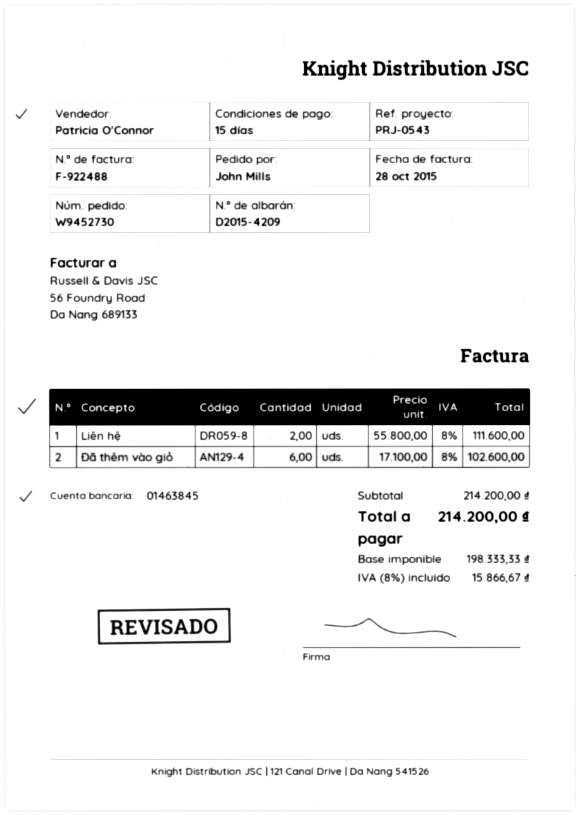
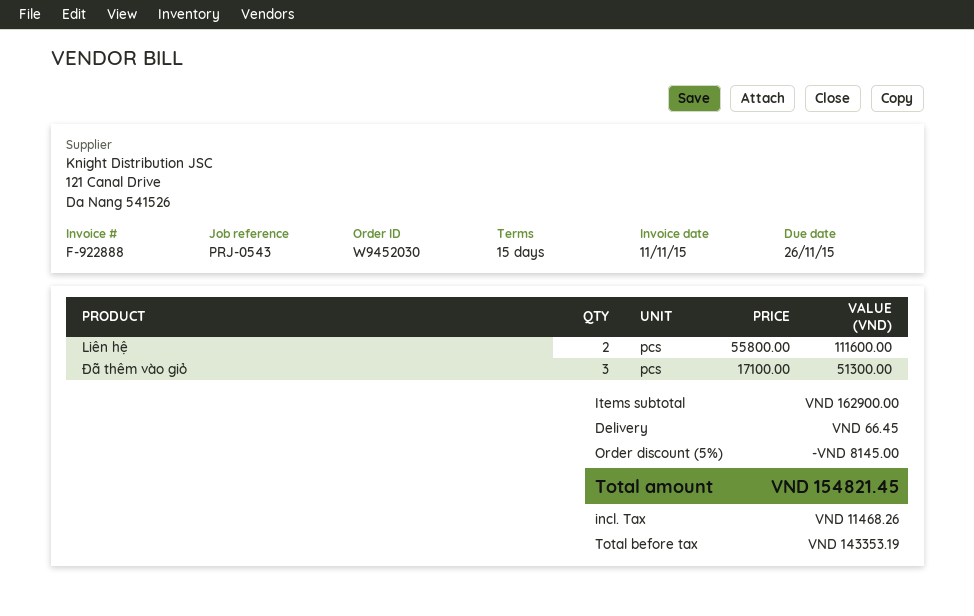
order number: W9452730 -> W9452030
invoice number: F-922488 -> F-922888
invoice date: 2015-10-28 -> 2015-11-11
Đã thêm vào giỏ: 6 x 17100.00 = 102600.00 -> 3 x 17100.00 = 51300.00
subtotal: 214200.00 -> 162900.00
discount: none -> 5% = 8145.00
shipping: none -> 66.45
net: 198333.33 -> 143353.19
tax: 15866.67 -> 11468.26
total: 214200.00 -> 154821.45

